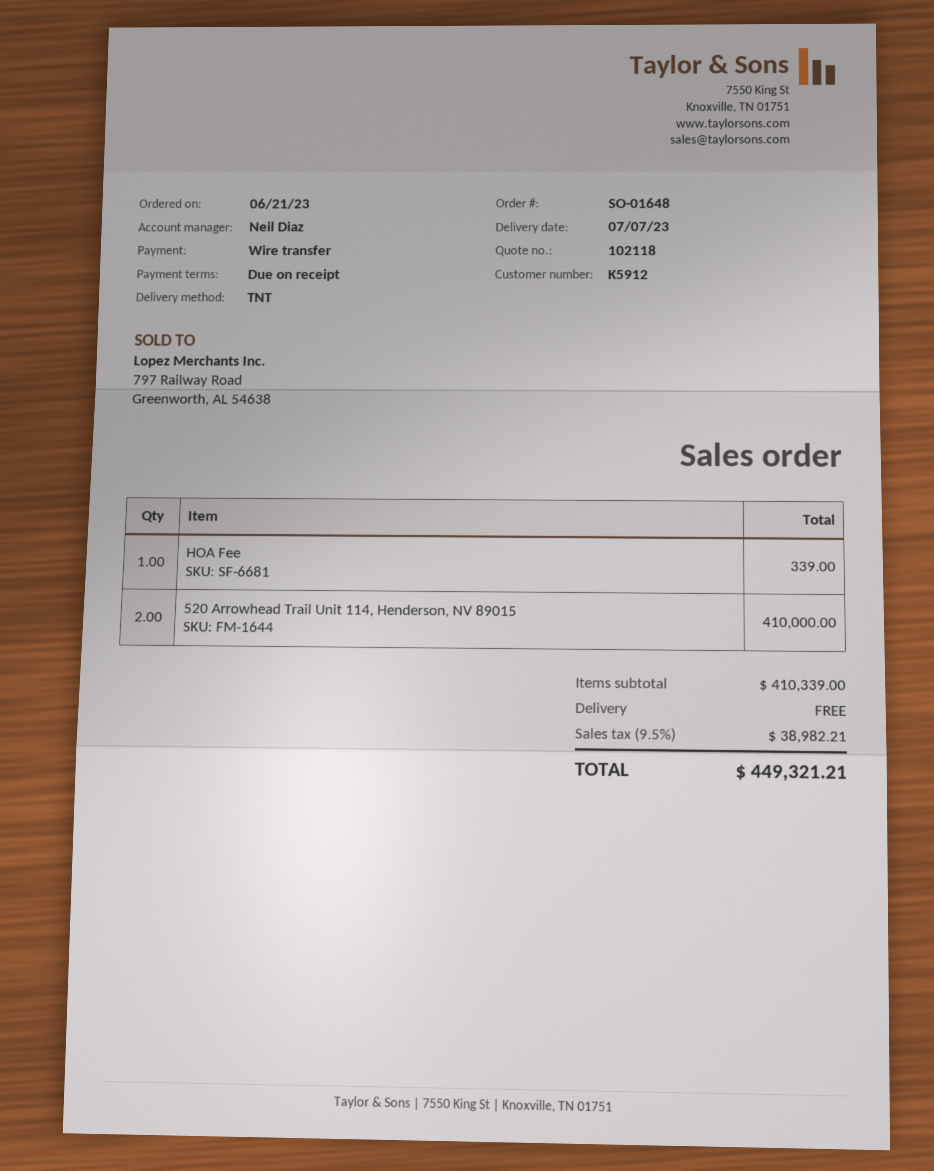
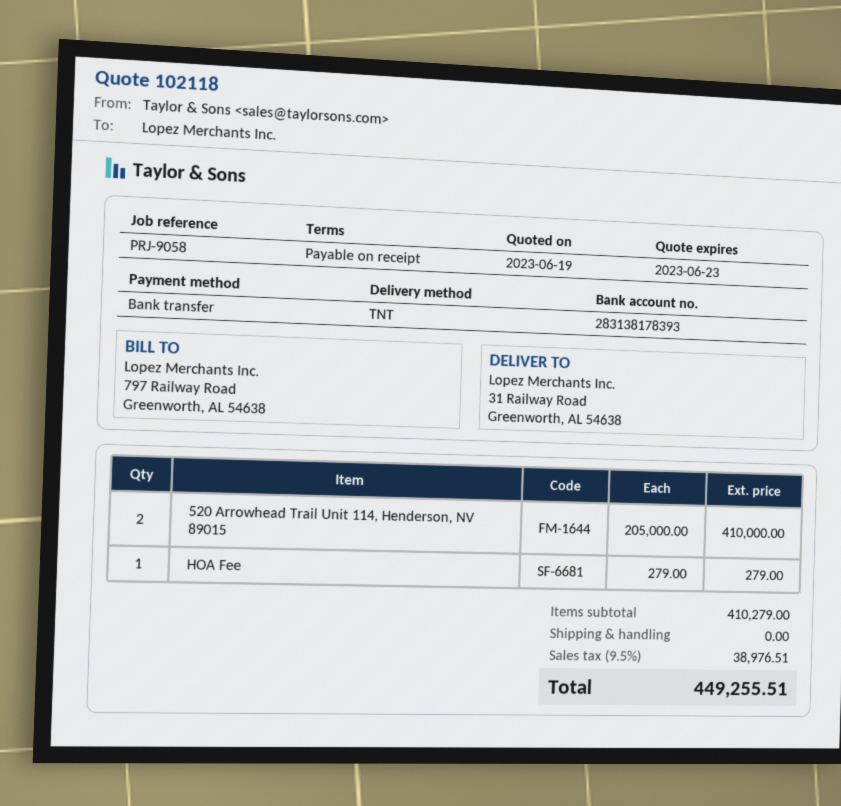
HOA Fee: 1 for 339.00 -> 1 for 279.00
subtotal: 410339.00 -> 410279.00
tax: 9.5% = 38982.21 -> 9.5% = 38976.51
total: 449321.21 -> 449255.51

